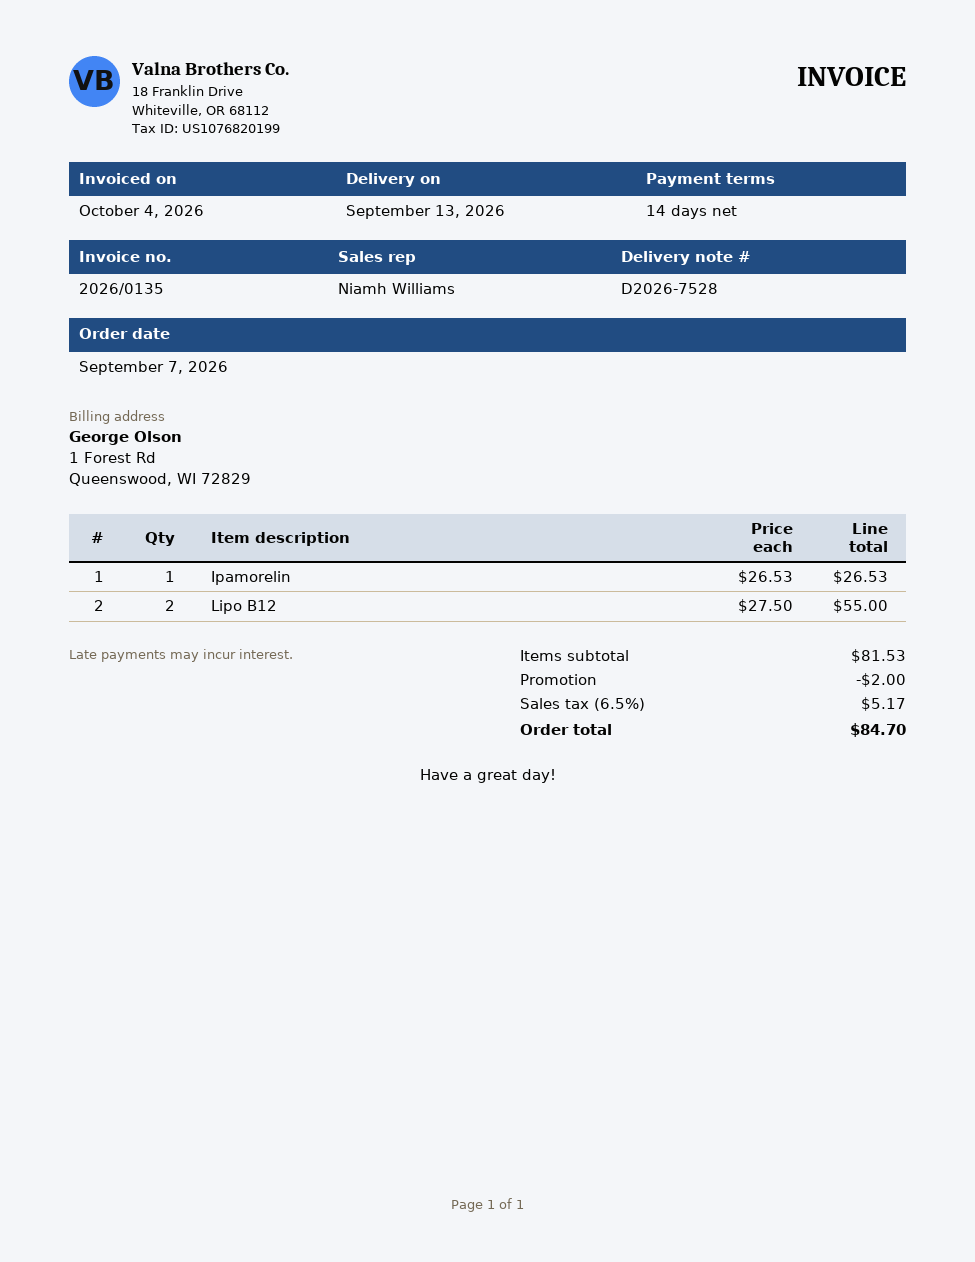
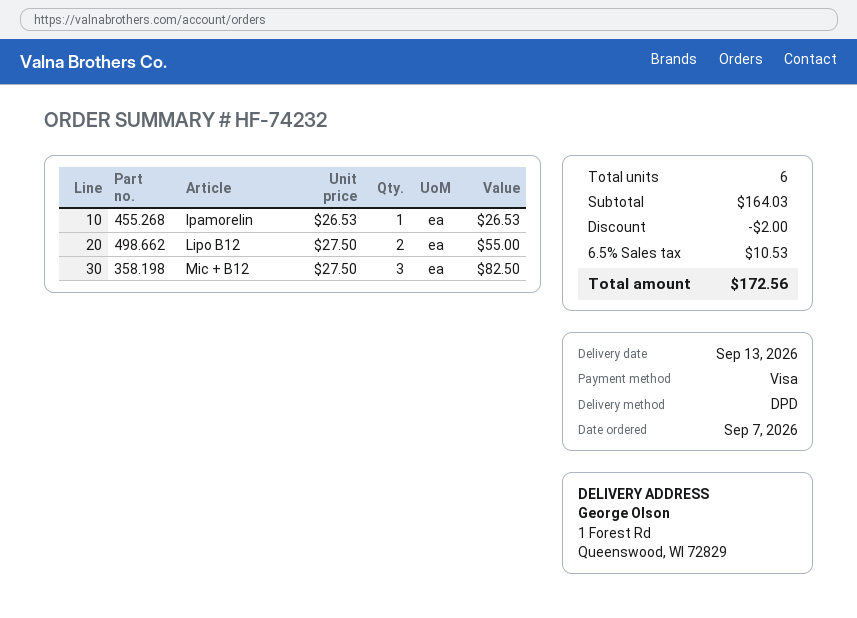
Mic + B12: none -> 3 x 27.50 = 82.50
subtotal: 81.53 -> 164.03
tax: 6.5% = 5.17 -> 6.5% = 10.53
total: 84.70 -> 172.56

